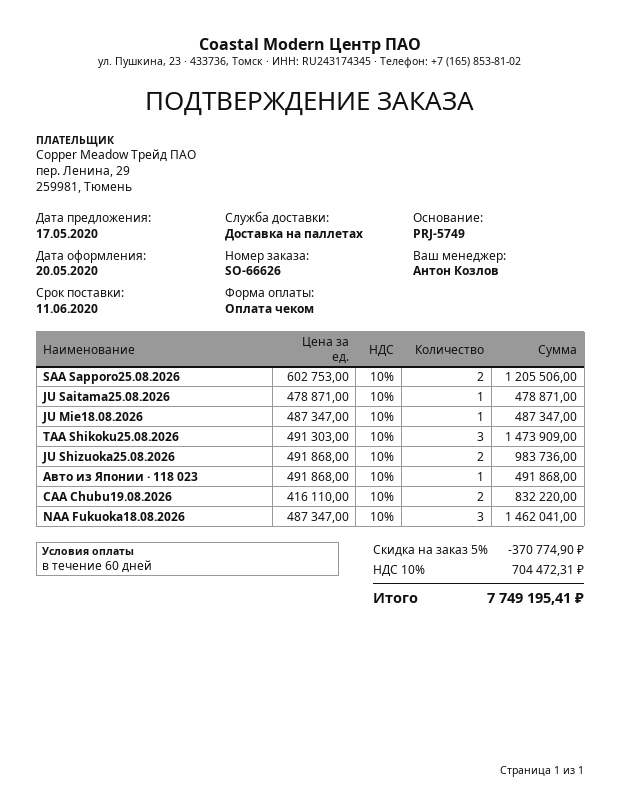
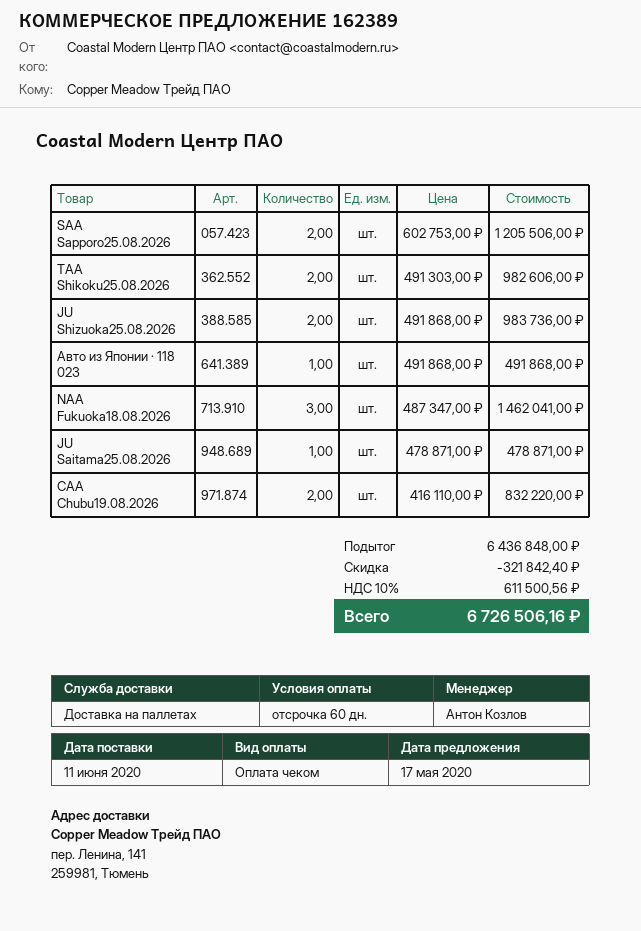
JU Mie18.08.2026: 1 x 487347.00 = 487347.00 -> none
TAA Shikoku25.08.2026: 3 x 491303.00 = 1473909.00 -> 2 x 491303.00 = 982606.00
discount: 370774.90 -> 321842.40
tax: 10% = 704472.31 -> 10% = 611500.56
total: 7749195.41 -> 6726506.16

